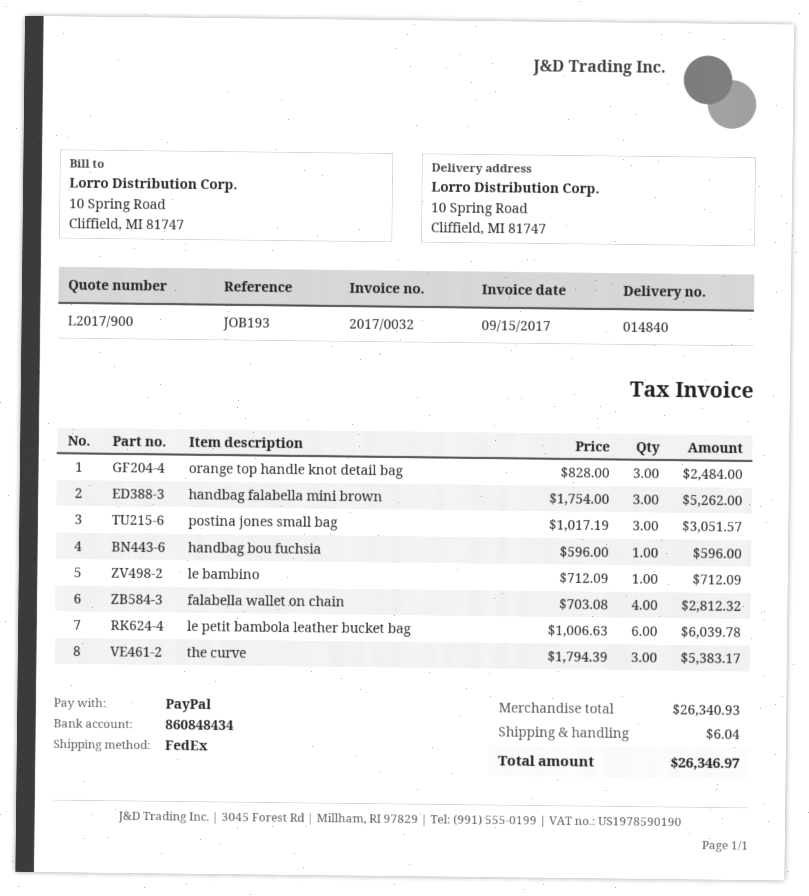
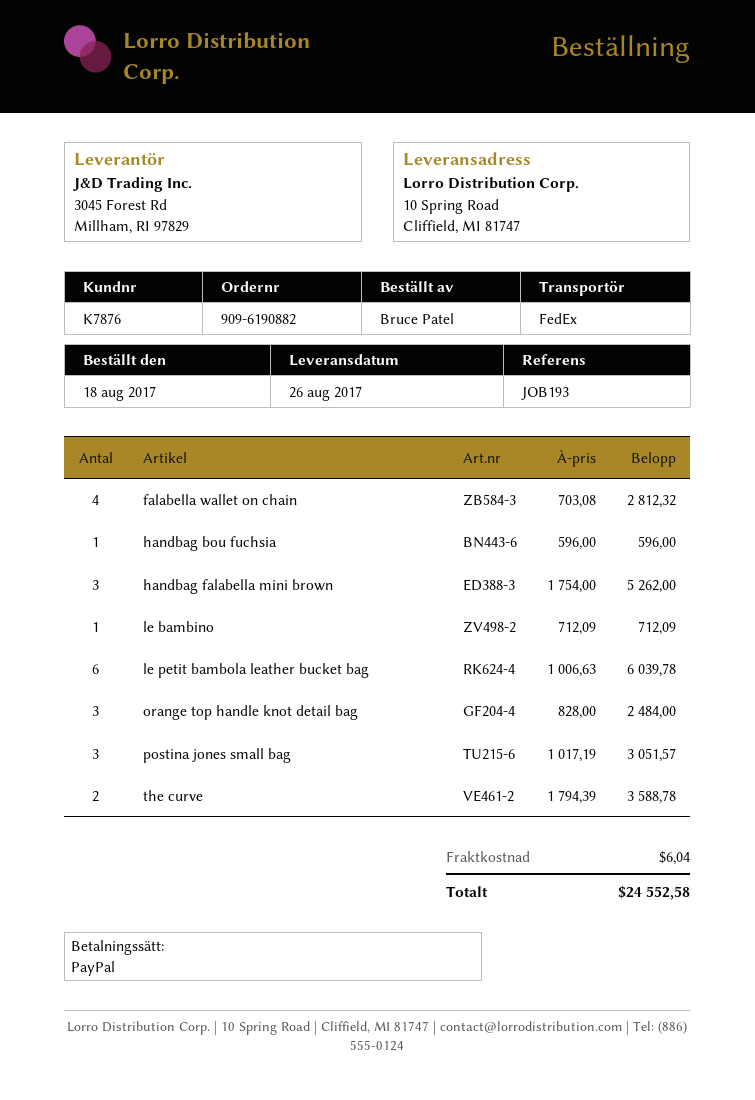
the curve: 3 x 1794.39 = 5383.17 -> 2 x 1794.39 = 3588.78
total: 26346.97 -> 24552.58

